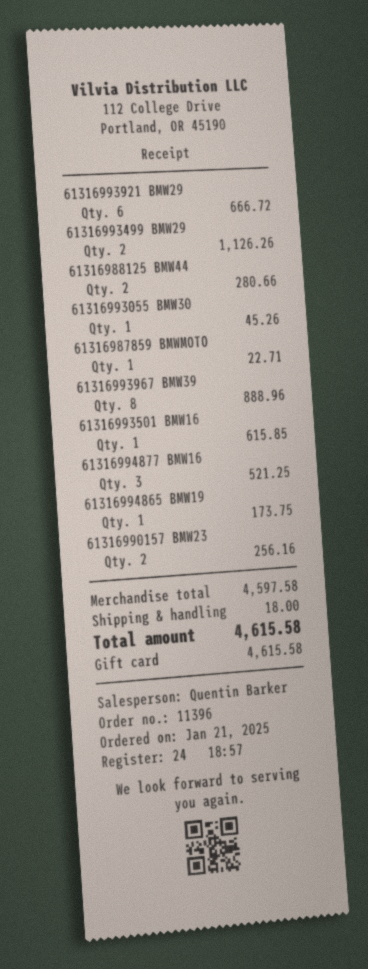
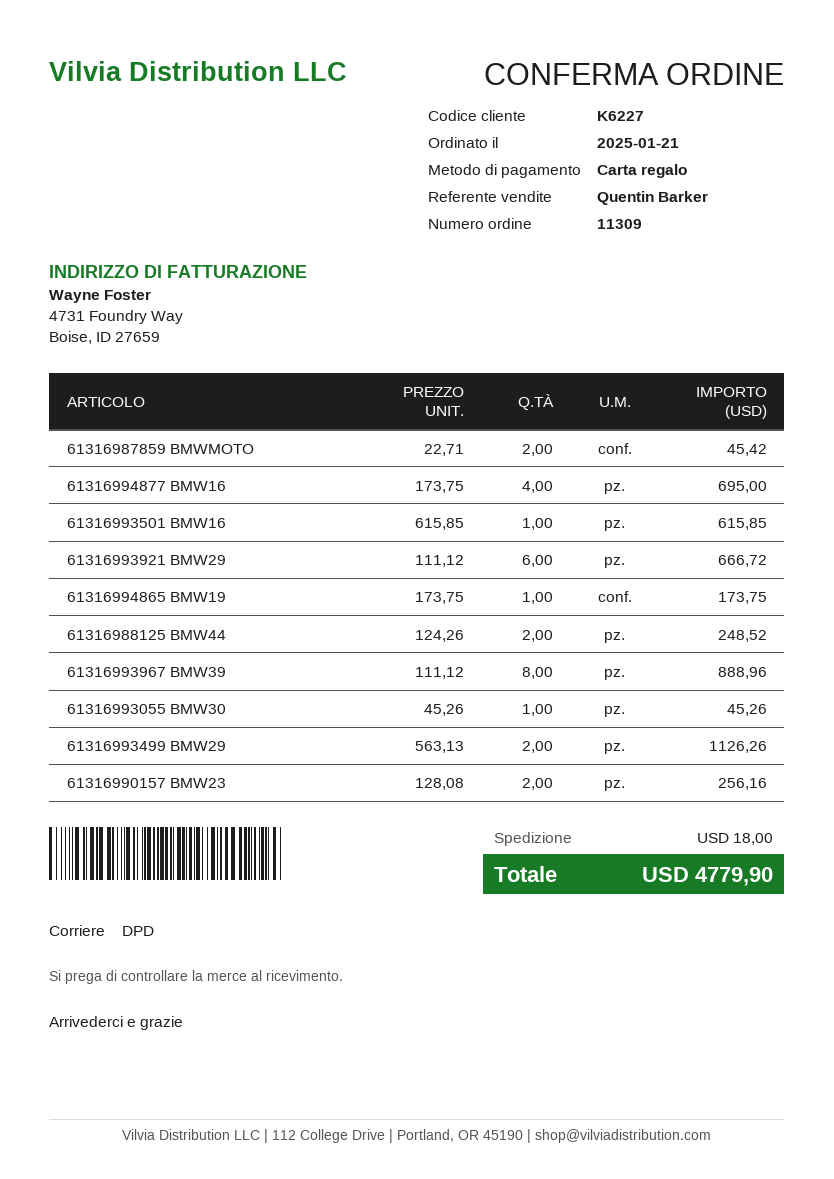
order number: 11396 -> 11309
61316988125 BMW44: 2 for 280.66 -> 2 for 248.52
61316987859 BMWMOTO: 1 for 22.71 -> 2 for 45.42
61316994877 BMW16: 3 for 521.25 -> 4 for 695.00
total: 4615.58 -> 4779.90

